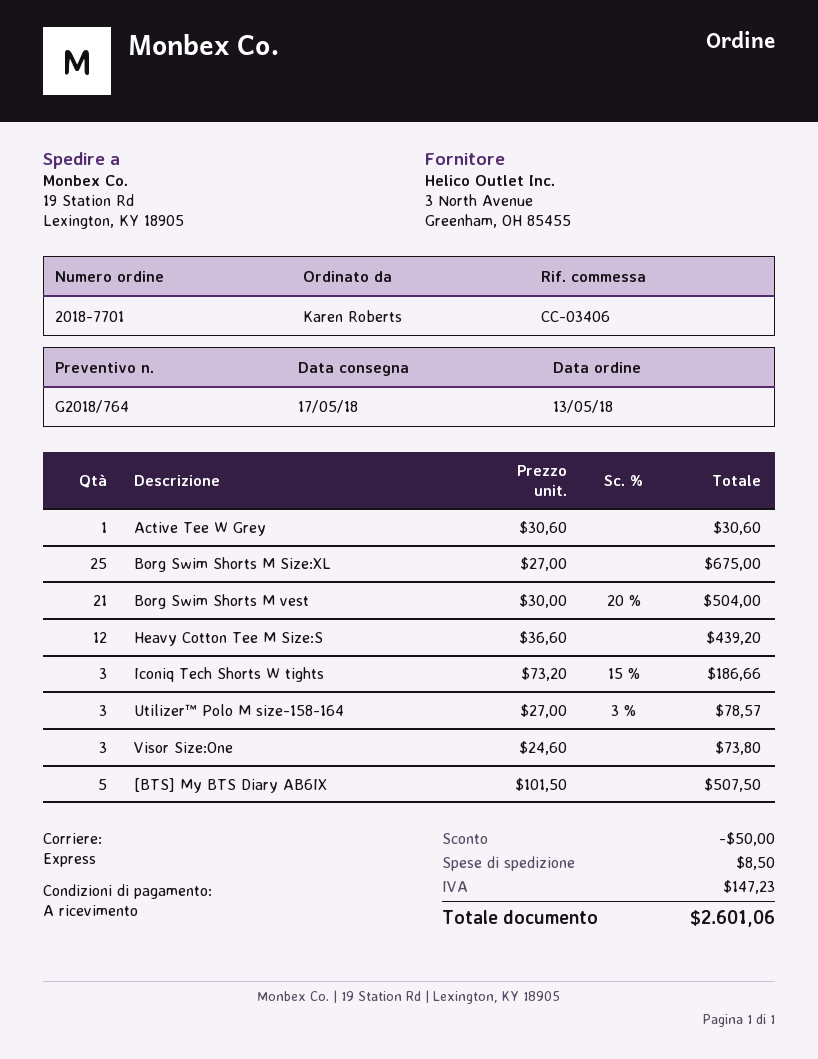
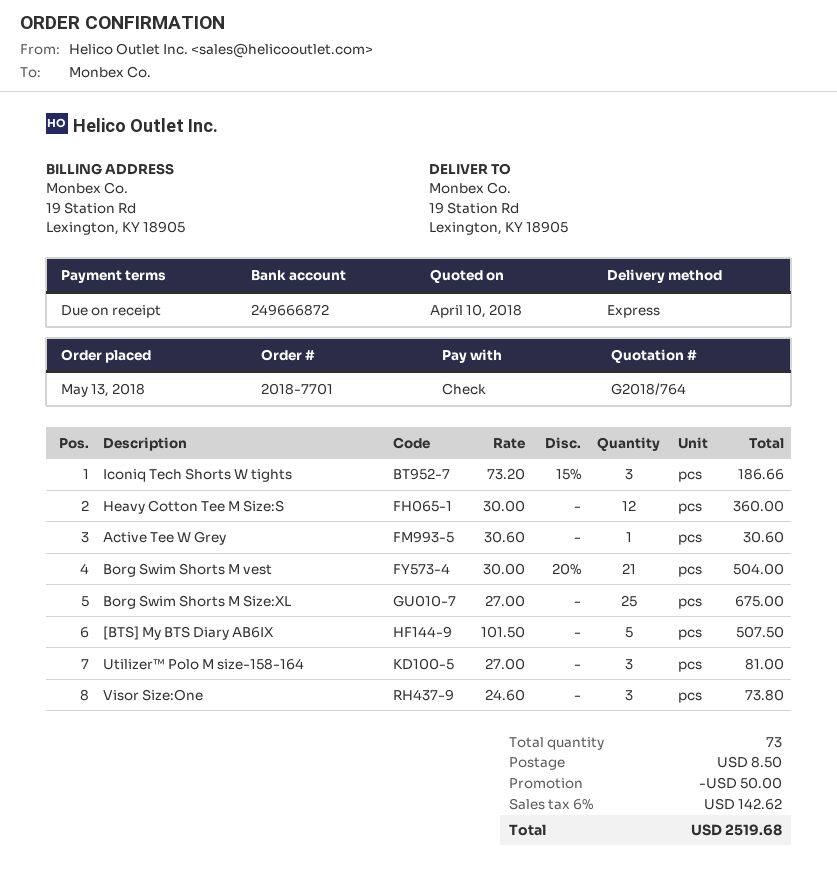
Heavy Cotton Tee M Size:S: 12 x 36.60 = 439.20 -> 12 x 30.00 = 360.00
Utilizer™ Polo M size-158-164: 3 x 27.00 - 3% = 78.57 -> 3 x 27.00 = 81.00
tax: 147.23 -> 142.62
total: 2601.06 -> 2519.68

